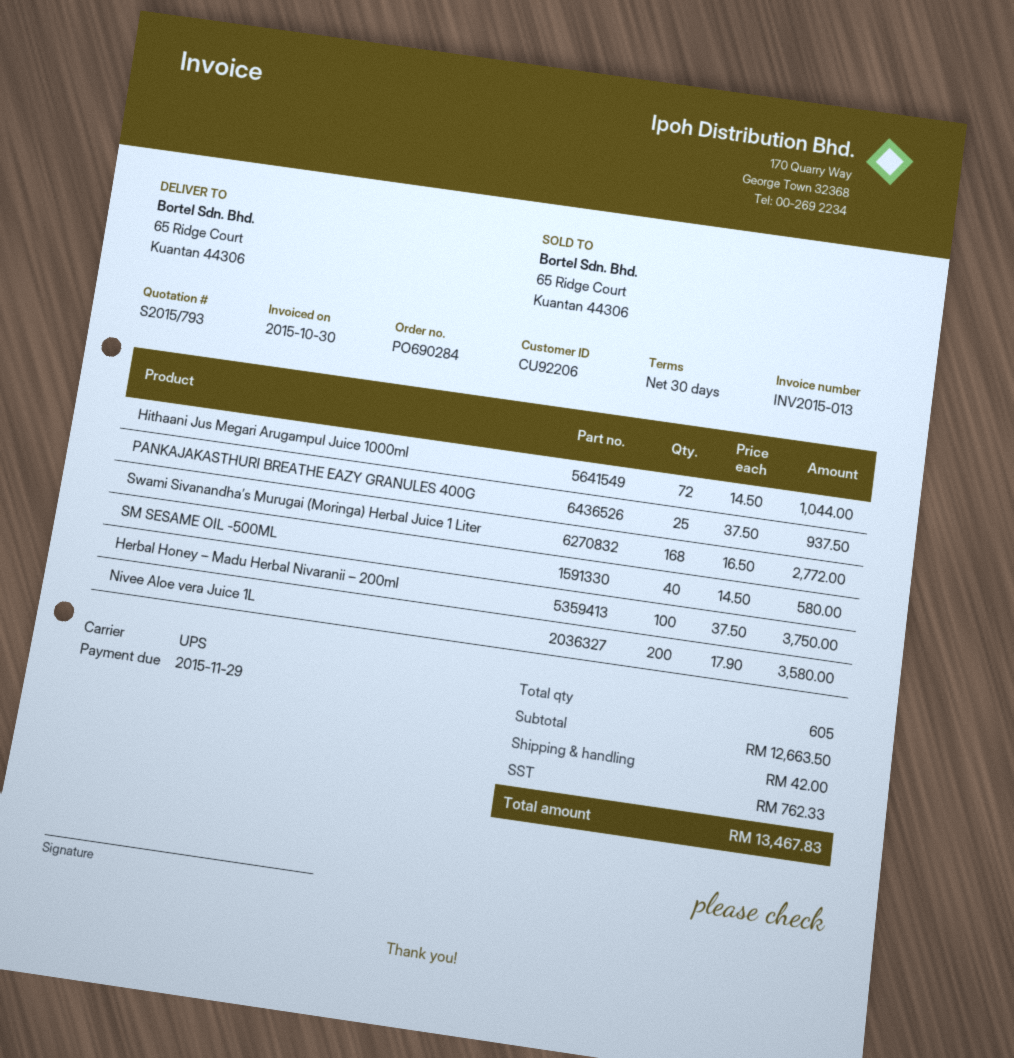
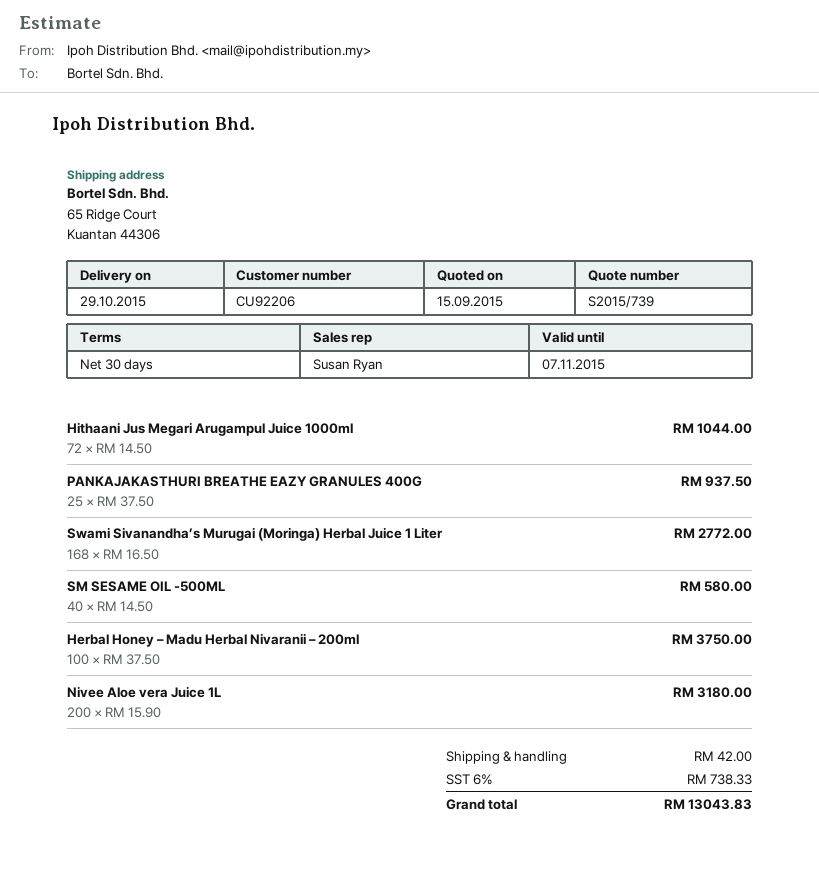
quote number: S2015/793 -> S2015/739
Nivee Aloe vera Juice 1L: 200 x 17.90 = 3580.00 -> 200 x 15.90 = 3180.00
tax: 762.33 -> 738.33
total: 13467.83 -> 13043.83

